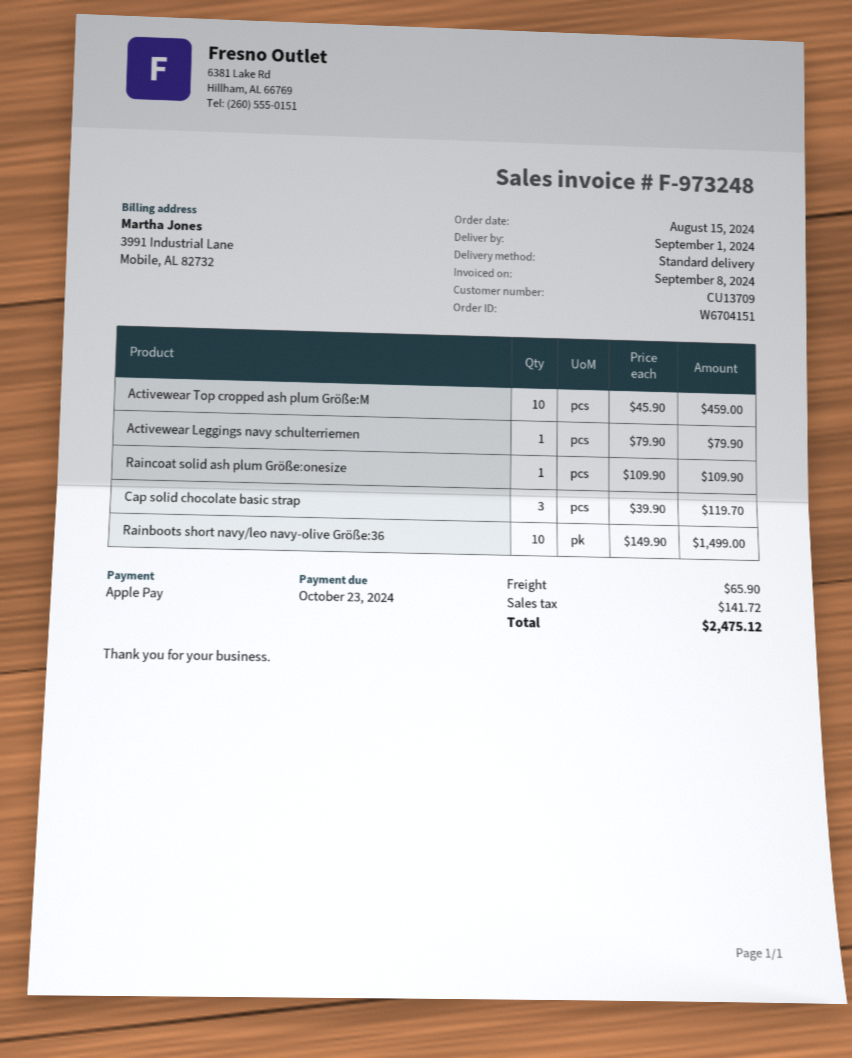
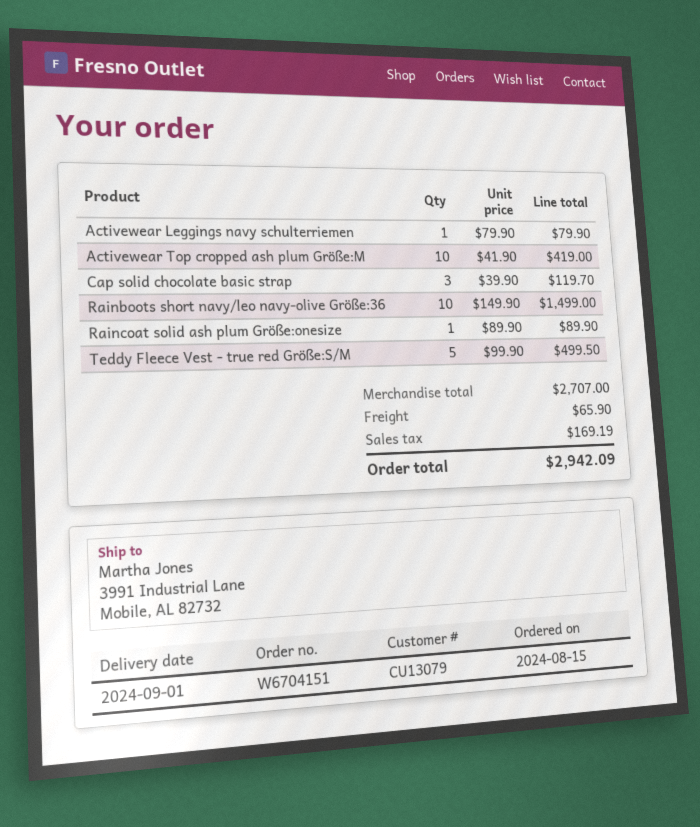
customer number: CU13709 -> CU13079
Activewear Top cropped ash plum Größe:M: 10 x 45.90 = 459.00 -> 10 x 41.90 = 419.00
Raincoat solid ash plum Größe:onesize: 1 x 109.90 = 109.90 -> 1 x 89.90 = 89.90
Teddy Fleece Vest - true red Größe:S/M: none -> 5 x 99.90 = 499.50
tax: 141.72 -> 169.19
total: 2475.12 -> 2942.09

